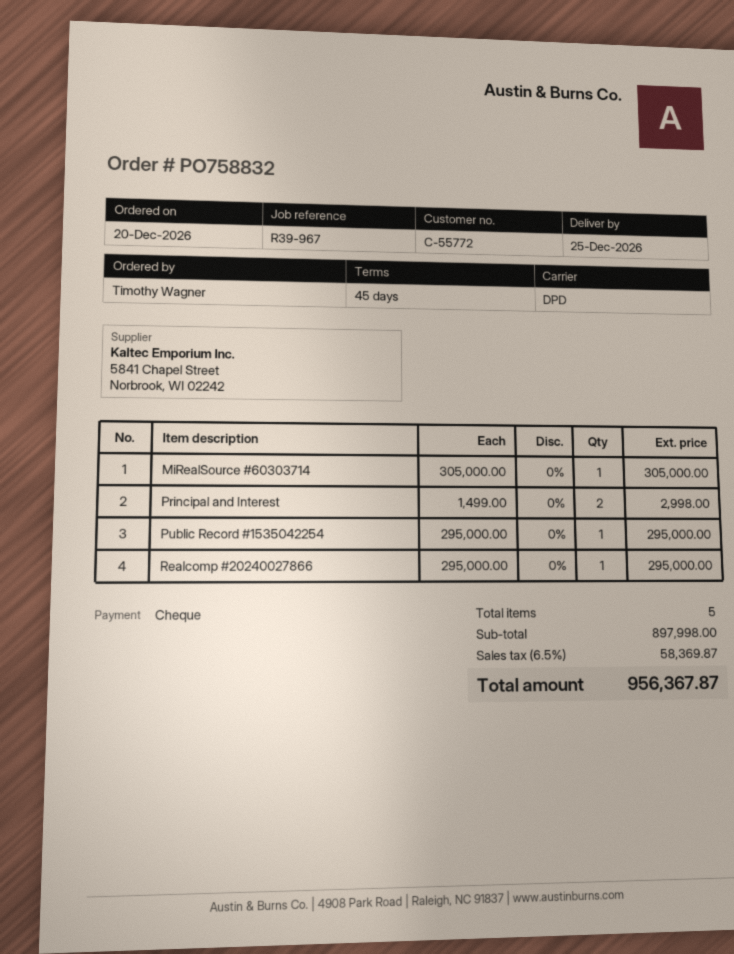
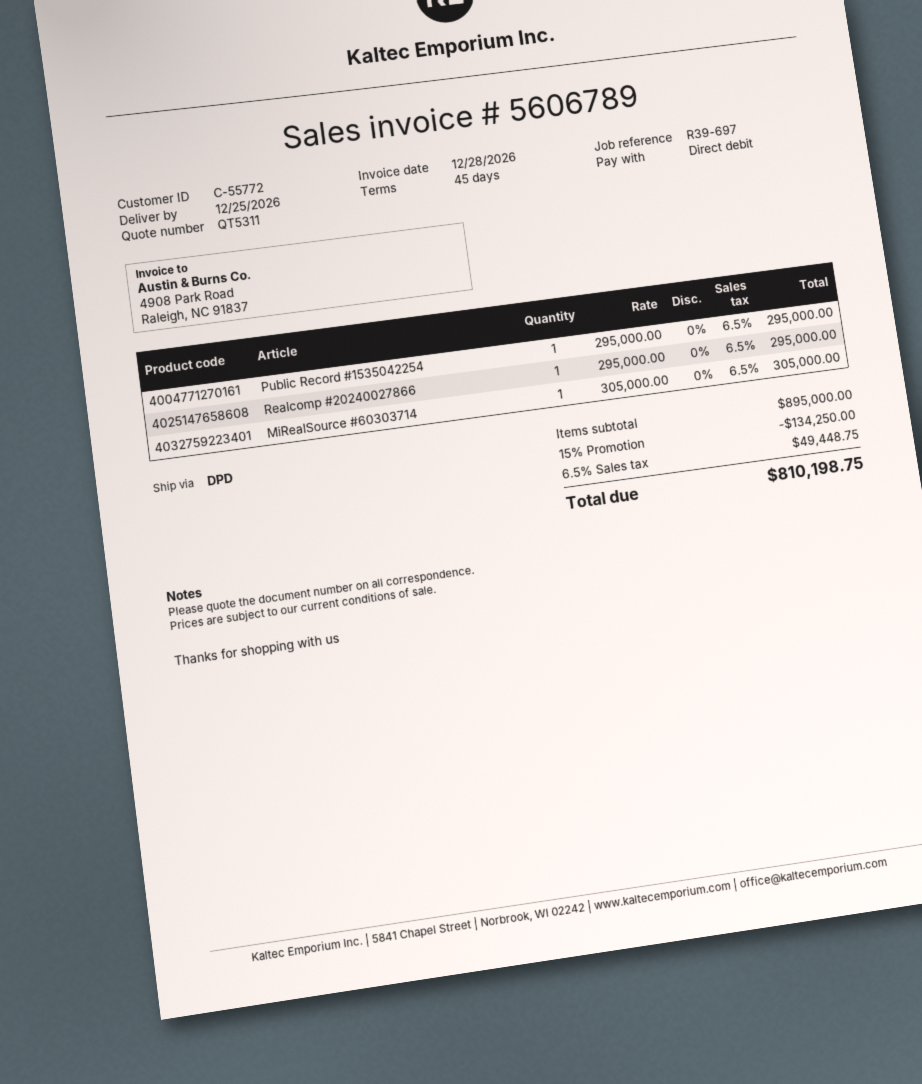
reference: R39-967 -> R39-697
payment method: cheque -> direct debit
Principal and Interest: 2 x 1499.00 = 2998.00 -> none
subtotal: 897998.00 -> 895000.00
discount: none -> 15% = 134250.00
tax: 6.5% = 58369.87 -> 6.5% = 49448.75
total: 956367.87 -> 810198.75

